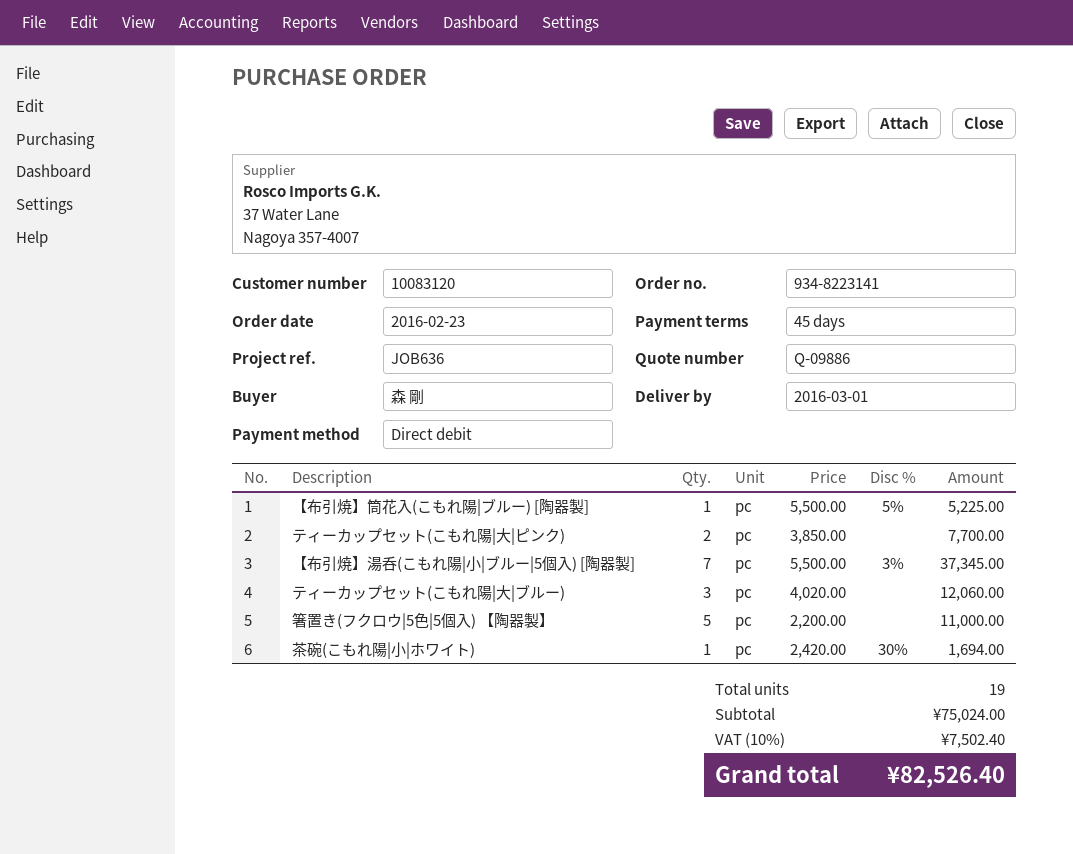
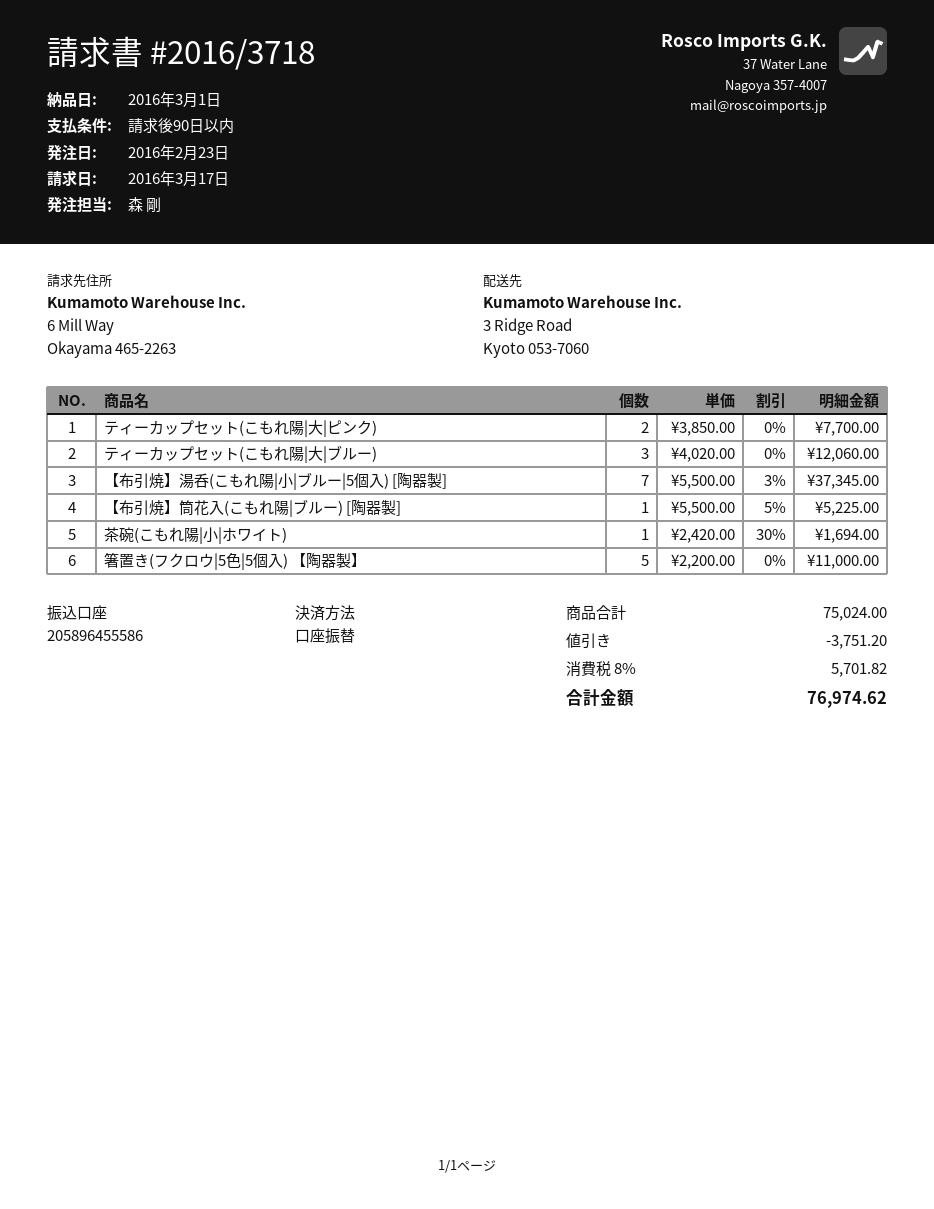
payment terms: 45 days -> 90 days
discount: none -> 3751.20
tax: 10% = 7502.40 -> 8% = 5701.82
total: 82526.40 -> 76974.62

